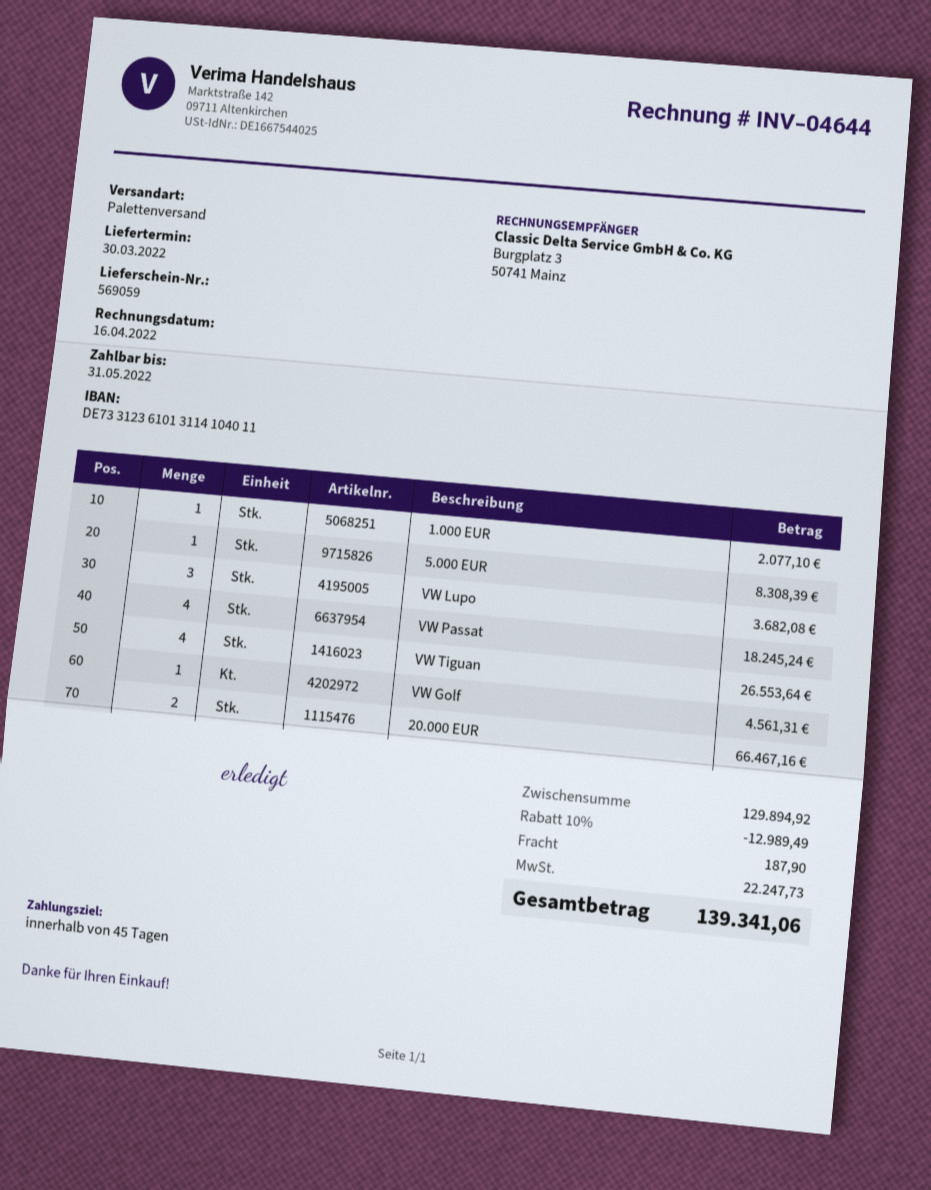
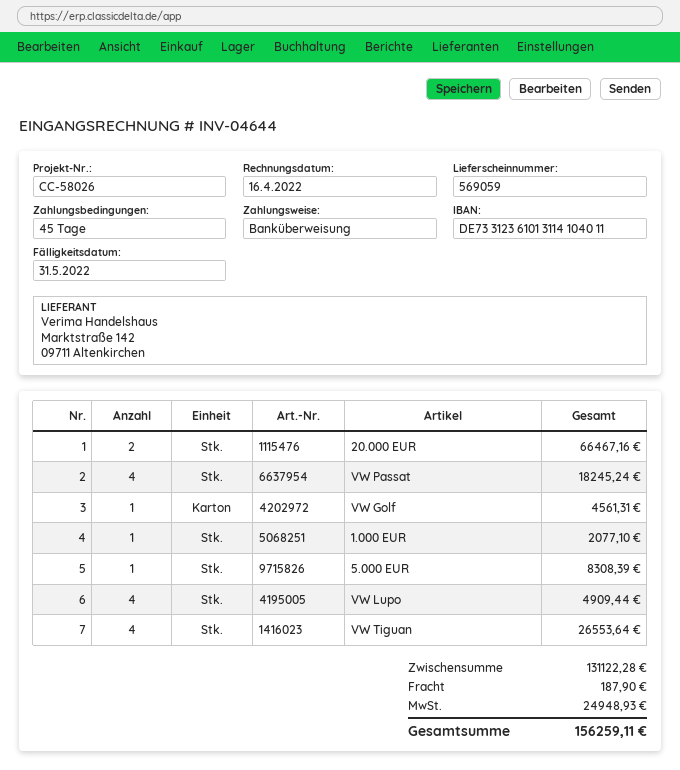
VW Lupo: 3 for 3682.08 -> 4 for 4909.44
subtotal: 129894.92 -> 131122.28
discount: 10% = 12989.49 -> none
tax: 22247.73 -> 24948.93
total: 139341.06 -> 156259.11

